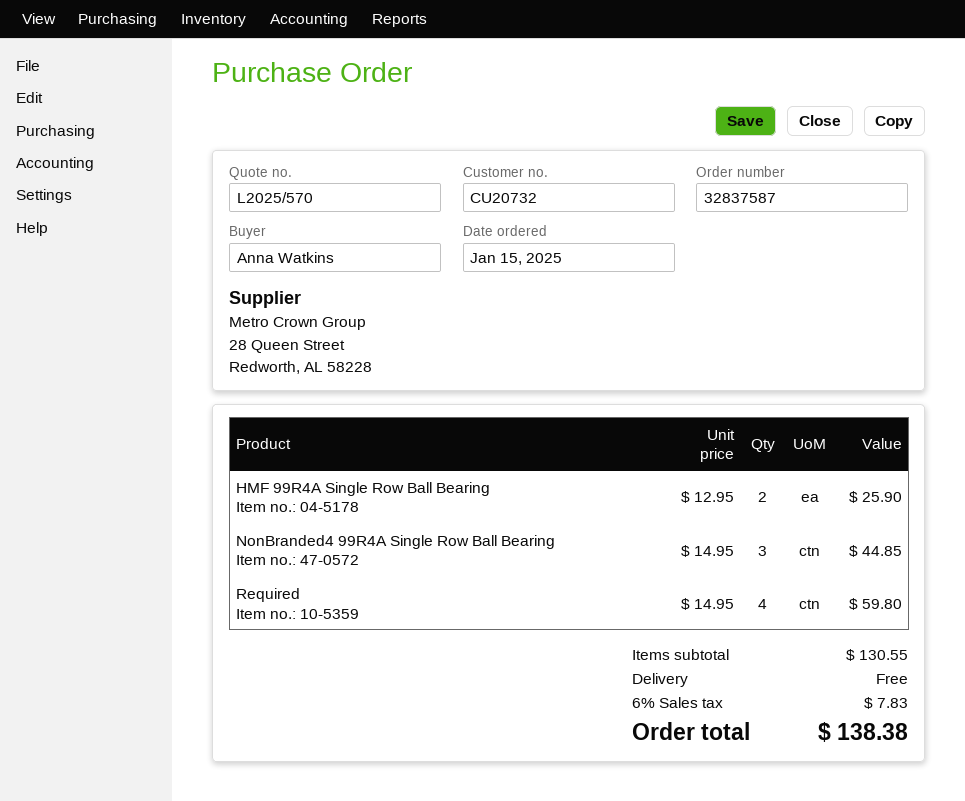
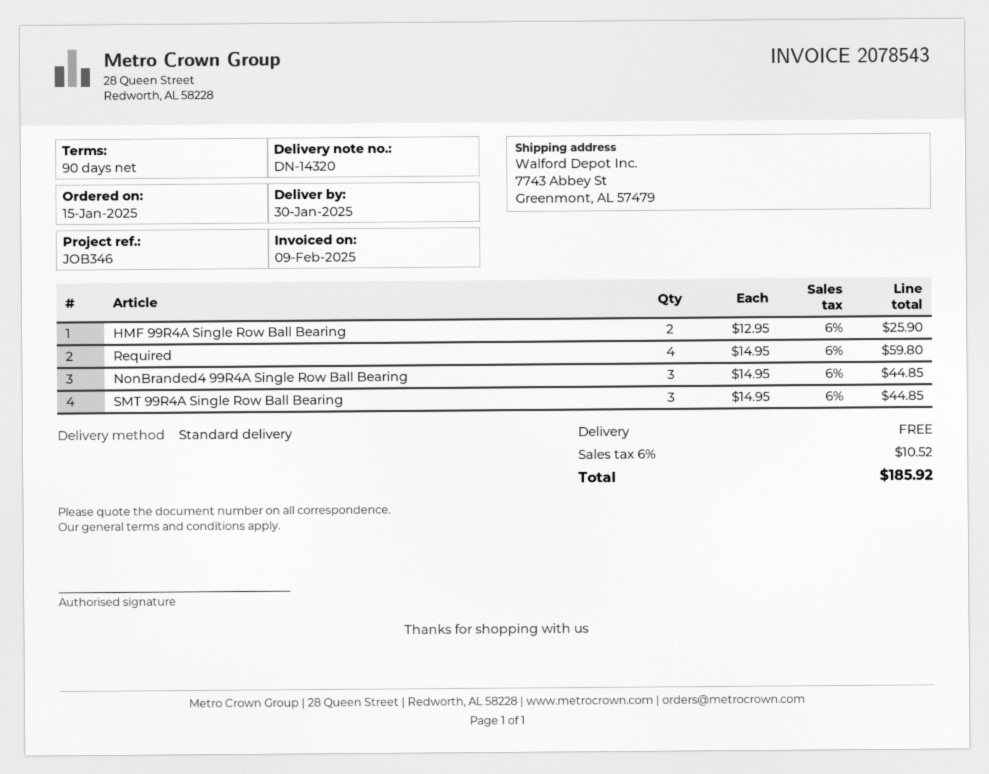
SMT 99R4A Single Row Ball Bearing: none -> 3 x 14.95 = 44.85
tax: 6% = 7.83 -> 6% = 10.52
total: 138.38 -> 185.92

